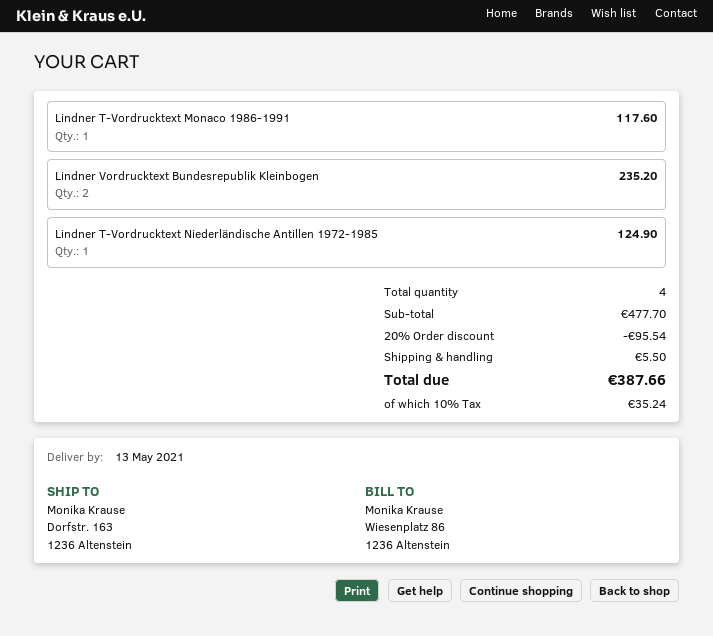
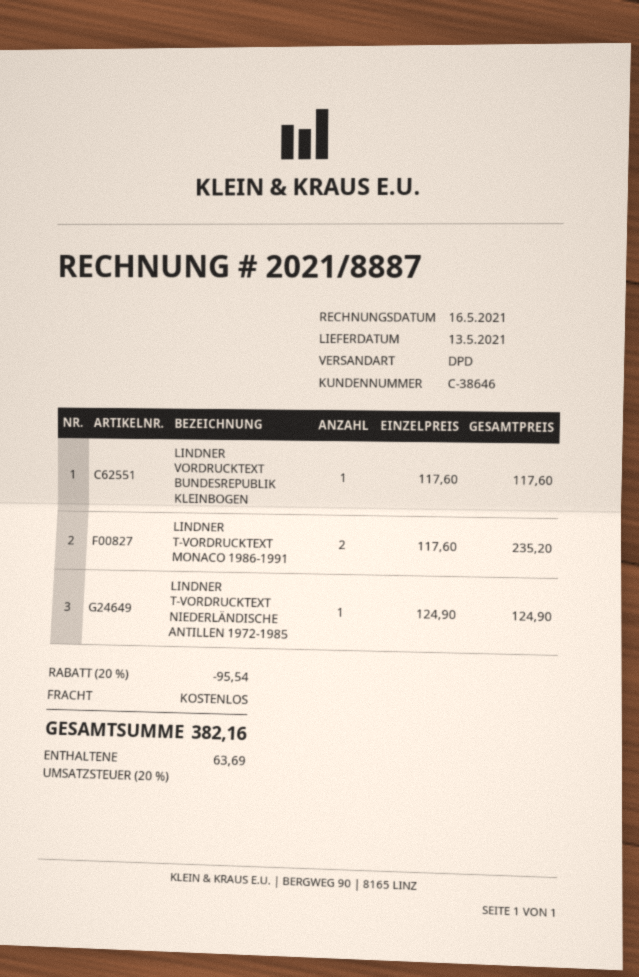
Lindner T-Vordrucktext Monaco 1986-1991: 1 for 117.60 -> 2 for 235.20
Lindner Vordrucktext Bundesrepublik Kleinbogen: 2 for 235.20 -> 1 for 117.60
shipping: 5.50 -> 0.00
tax: 10% = 35.24 -> 20% = 63.69
total: 387.66 -> 382.16

